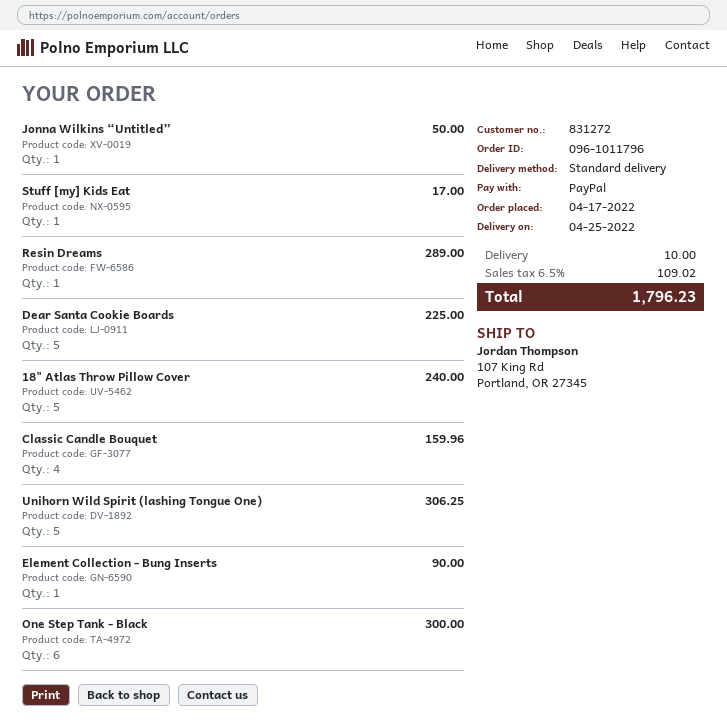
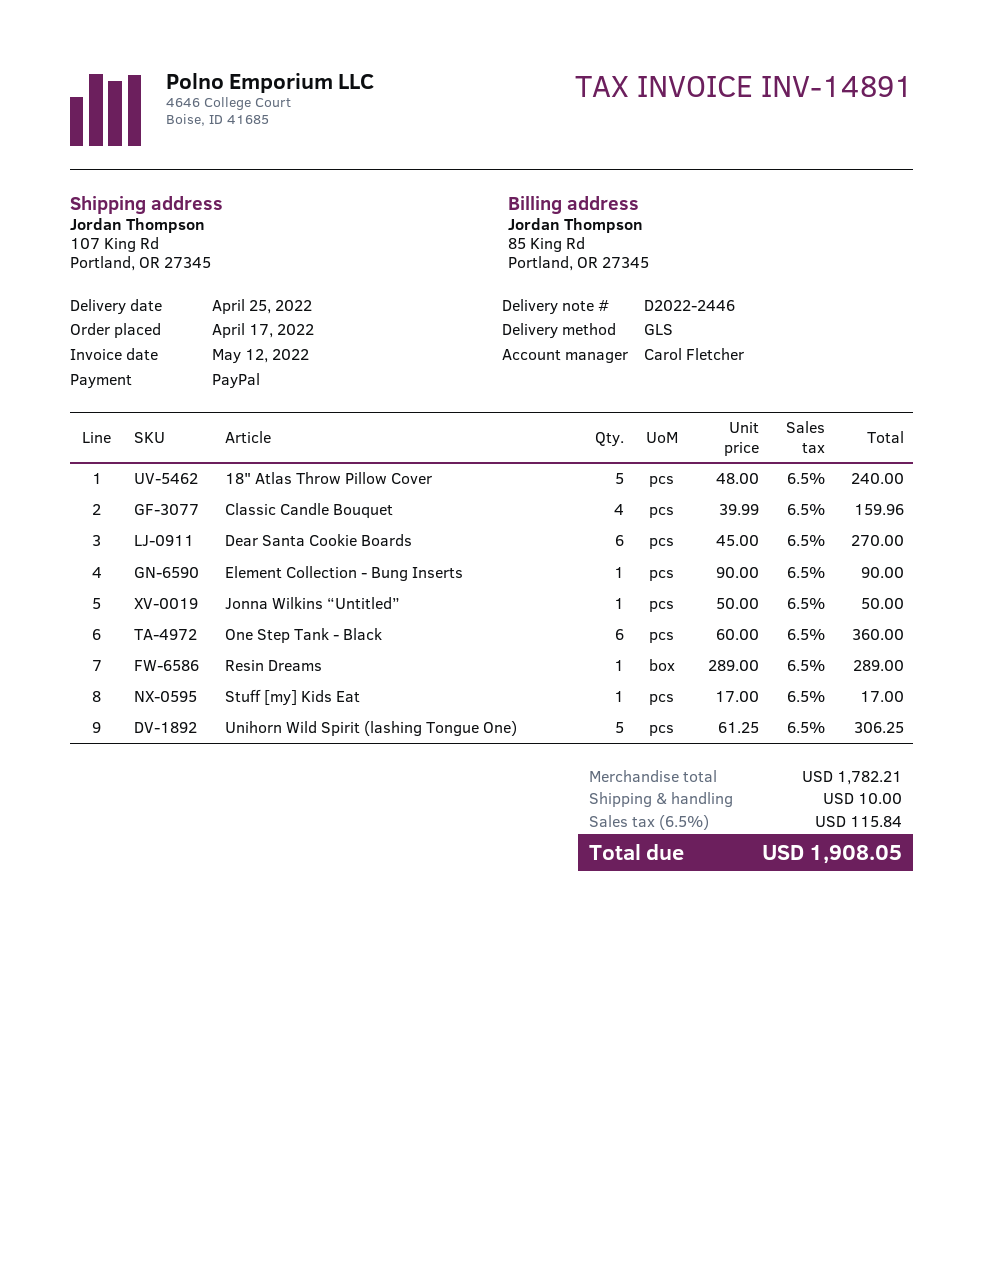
shipping method: standard -> GLS
Dear Santa Cookie Boards: 5 for 225.00 -> 6 for 270.00
One Step Tank - Black: 6 for 300.00 -> 6 for 360.00
tax: 6.5% = 109.02 -> 6.5% = 115.84
total: 1796.23 -> 1908.05

